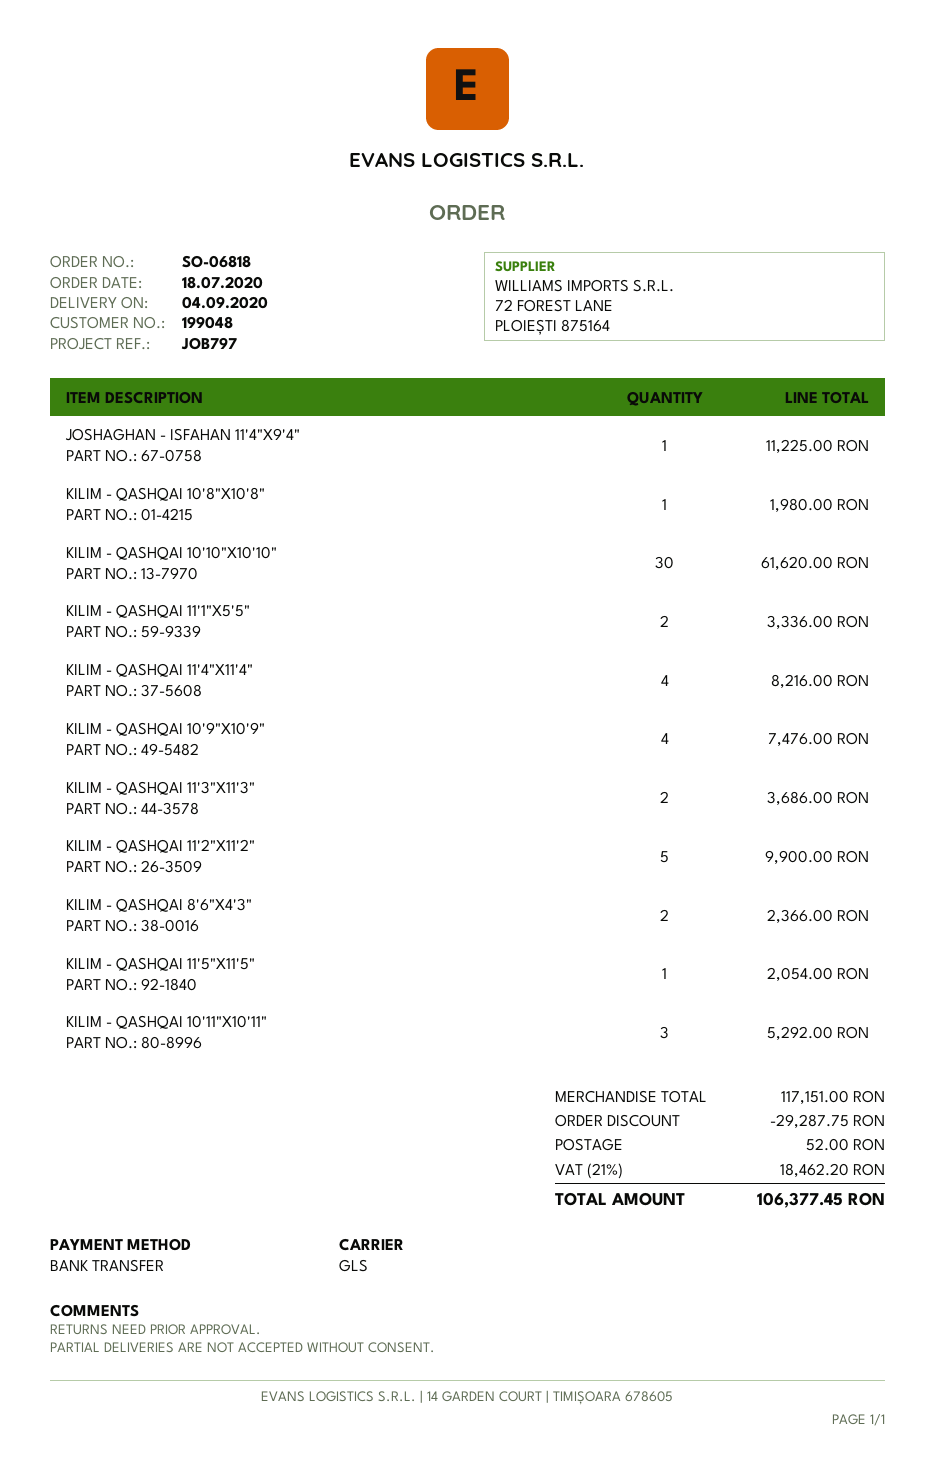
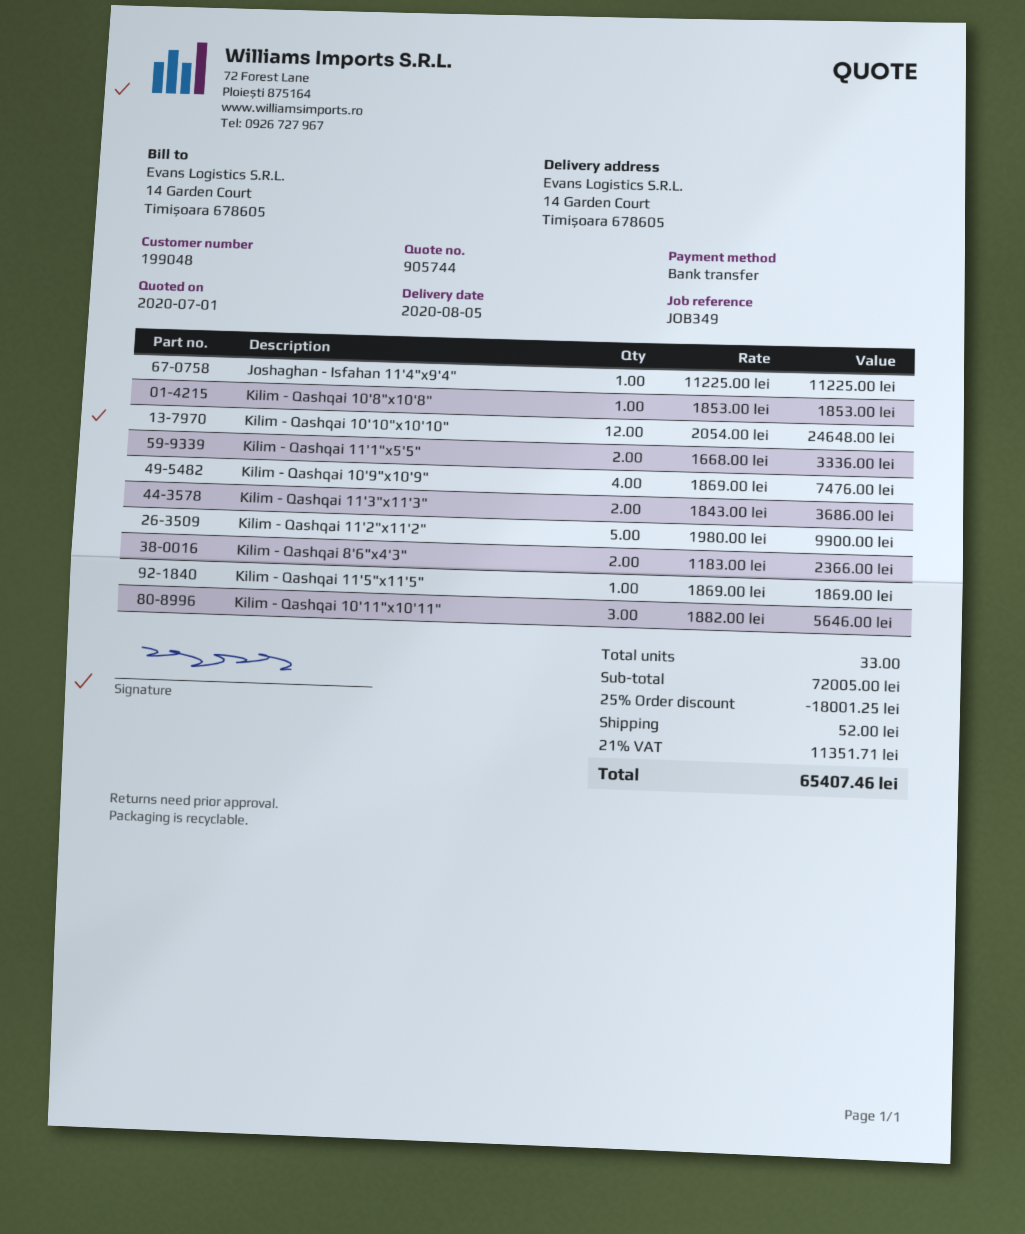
delivery date: 2020-09-04 -> 2020-08-05
reference: JOB797 -> JOB349
KILIM - QASHQAI 10'8"X10'8": 1 for 1980.00 -> 1 for 1853.00
KILIM - QASHQAI 10'10"X10'10": 30 for 61620.00 -> 12 for 24648.00
KILIM - QASHQAI 11'4"X11'4": 4 for 8216.00 -> none
KILIM - QASHQAI 11'5"X11'5": 1 for 2054.00 -> 1 for 1869.00
KILIM - QASHQAI 10'11"X10'11": 3 for 5292.00 -> 3 for 5646.00
subtotal: 117151.00 -> 72005.00
discount: 29287.75 -> 18001.25
tax: 21% = 18462.20 -> 21% = 11351.71
total: 106377.45 -> 65407.46

